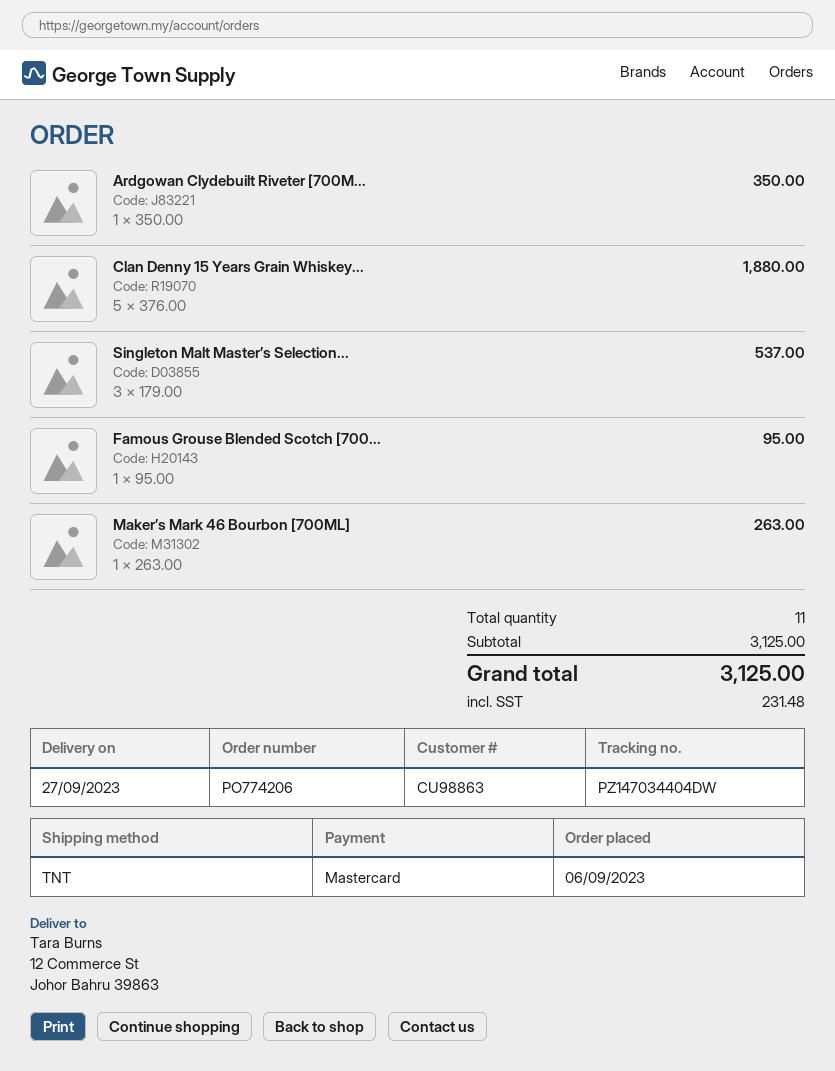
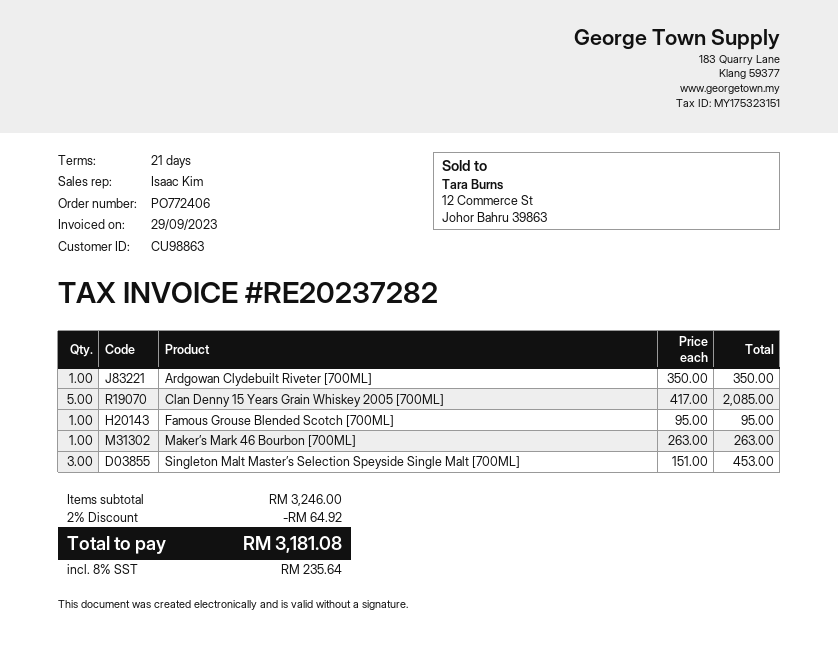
order number: PO774206 -> PO772406
Clan Denny 15 Years Grain Whiskey...: 5 x 376.00 = 1880.00 -> 5 x 417.00 = 2085.00
Singleton Malt Master’s Selection...: 3 x 179.00 = 537.00 -> 3 x 151.00 = 453.00
subtotal: 3125.00 -> 3246.00
discount: none -> 2% = 64.92
tax: 231.48 -> 235.64
total: 3125.00 -> 3181.08

